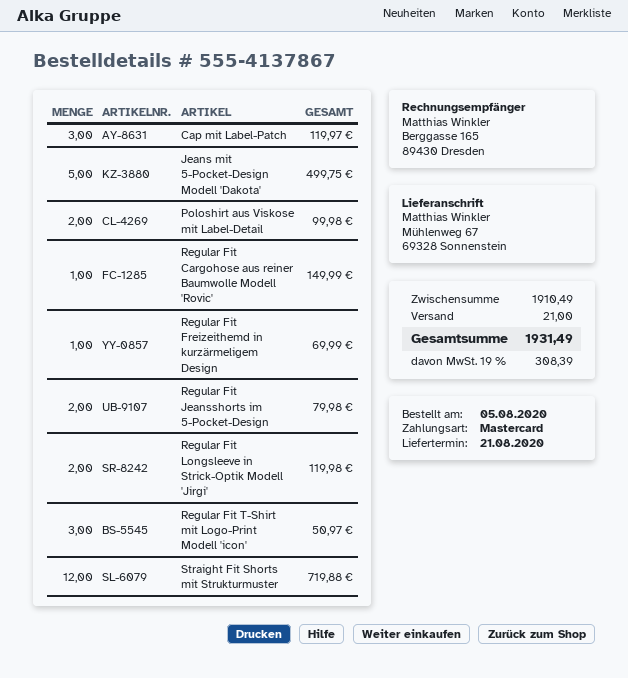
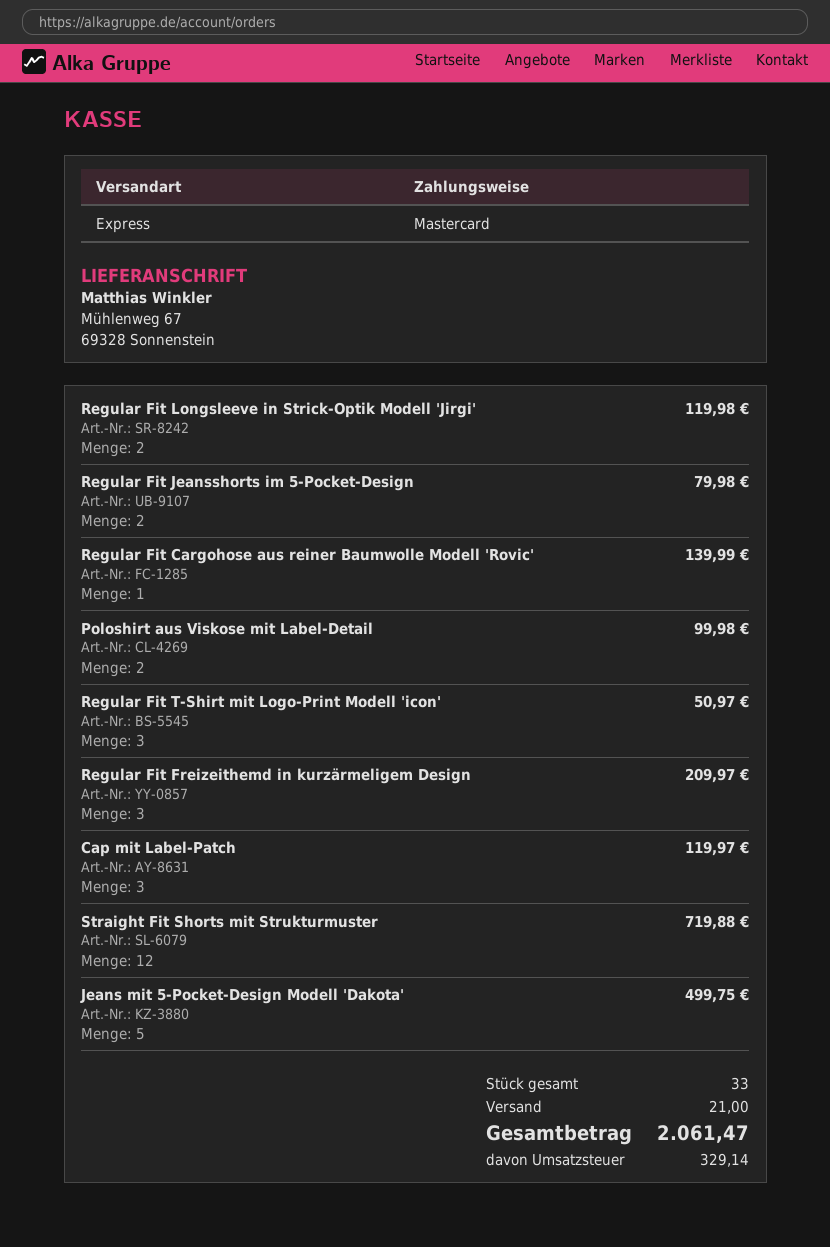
Regular Fit Cargohose aus reiner Baumwolle Modell 'Rovic': 1 for 149.99 -> 1 for 139.99
Regular Fit Freizeithemd in kurzärmeligem Design: 1 for 69.99 -> 3 for 209.97
tax: 308.39 -> 329.14
total: 1931.49 -> 2061.47

